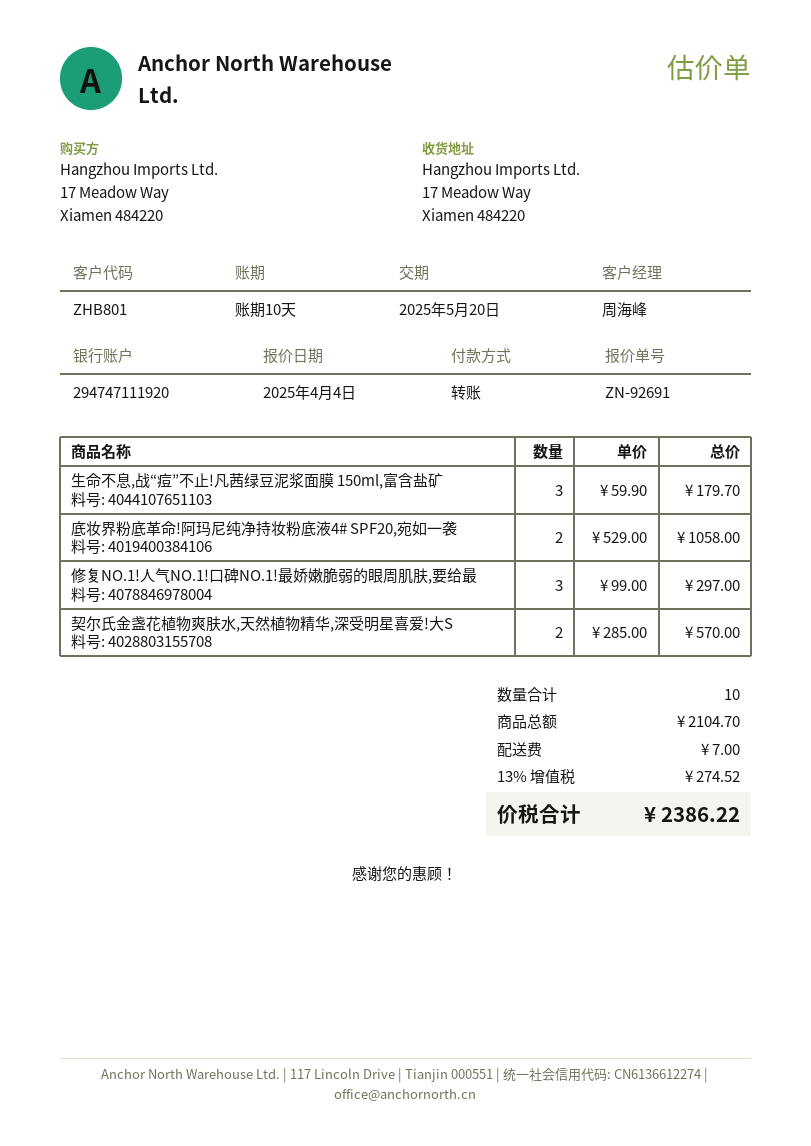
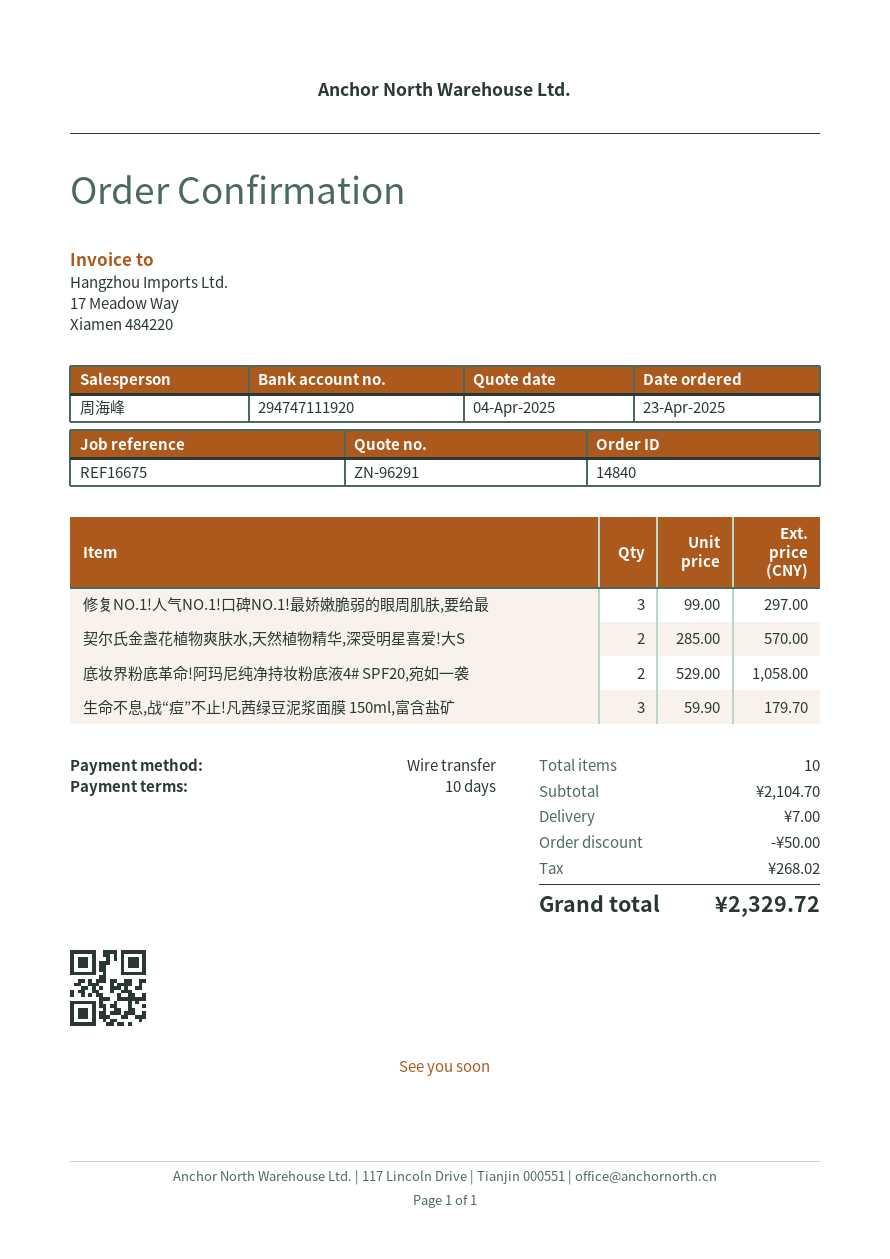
quote number: ZN-92691 -> ZN-96291
discount: none -> 50.00
tax: 274.52 -> 268.02
total: 2386.22 -> 2329.72

